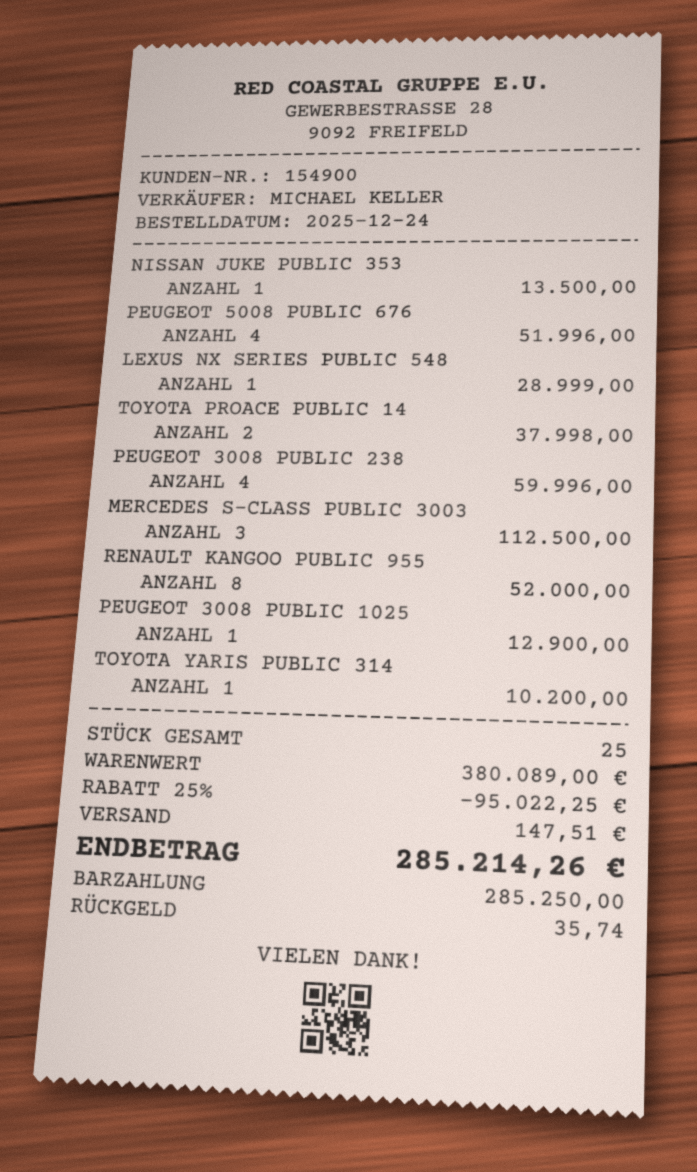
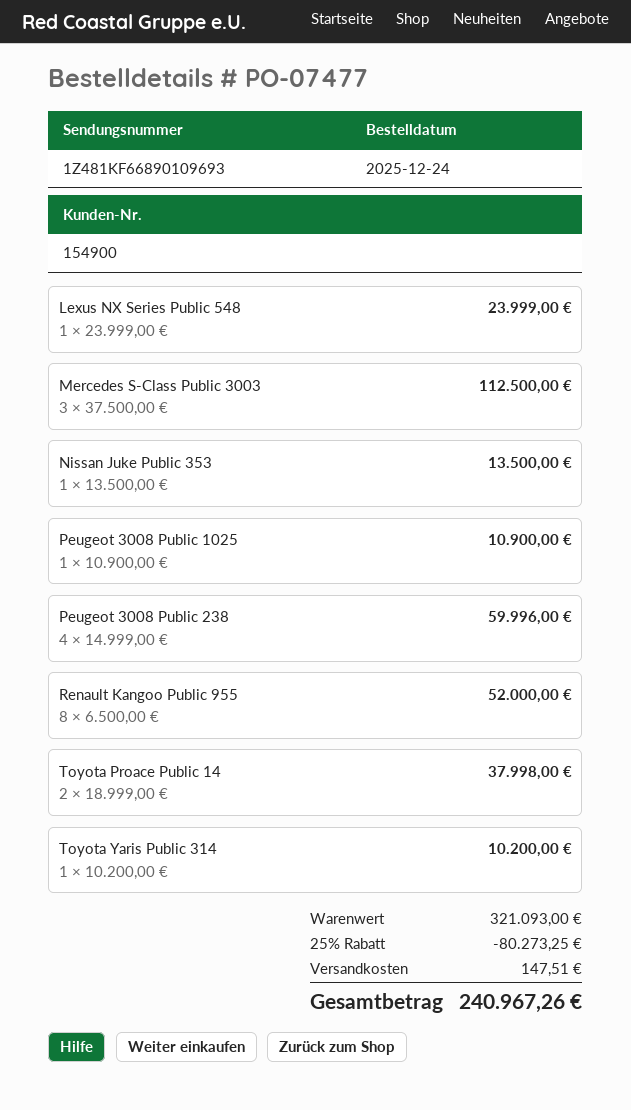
PEUGEOT 5008 PUBLIC 676: 4 for 51996.00 -> none
LEXUS NX SERIES PUBLIC 548: 1 for 28999.00 -> 1 for 23999.00
PEUGEOT 3008 PUBLIC 1025: 1 for 12900.00 -> 1 for 10900.00
subtotal: 380089.00 -> 321093.00
discount: 25% = 95022.25 -> 25% = 80273.25
total: 285214.26 -> 240967.26

